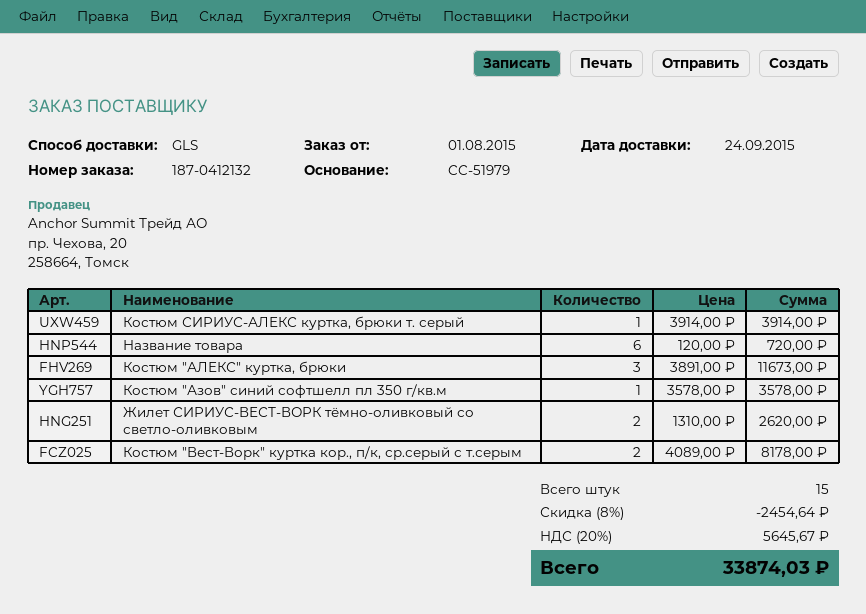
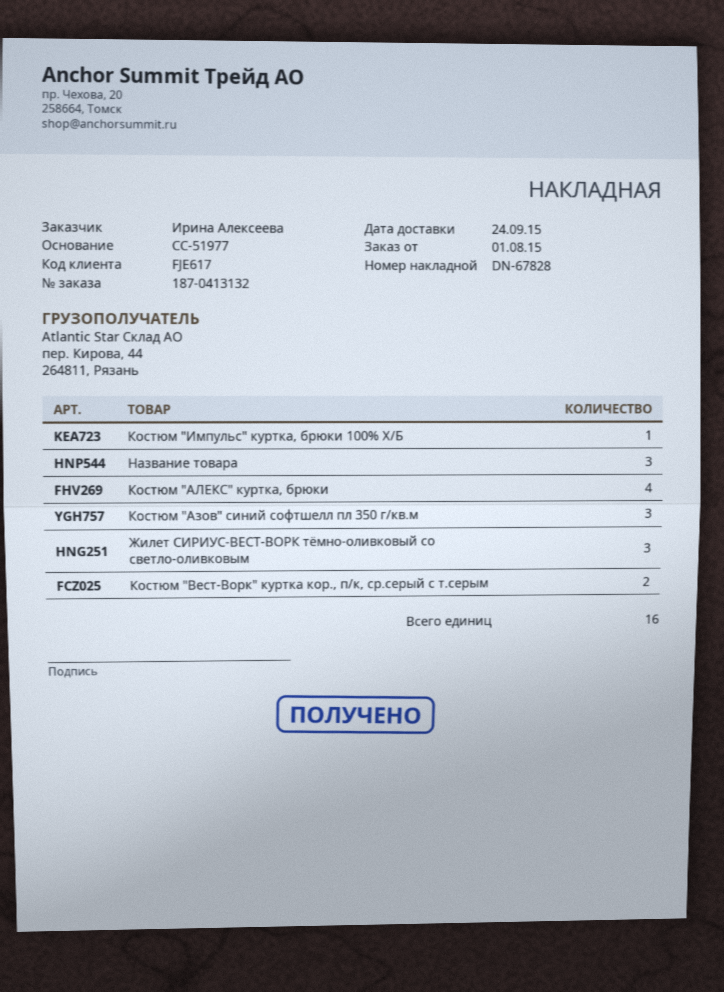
order number: 187-0412132 -> 187-0413132
reference: CC-51979 -> CC-51977
Костюм СИРИУС-АЛЕКС куртка, брюки т. серый: 1 -> none
Название товара: 6 -> 3
Костюм "АЛЕКС" куртка, брюки: 3 -> 4
Костюм "Азов" синий софтшелл пл 350 г/кв.м: 1 -> 3
Жилет СИРИУС-ВЕСТ-ВОРК тёмно-оливковый со светло-оливковым: 2 -> 3
Костюм "Импульс" куртка, брюки 100% Х/Б: none -> 1
total quantity: 15 -> 16

